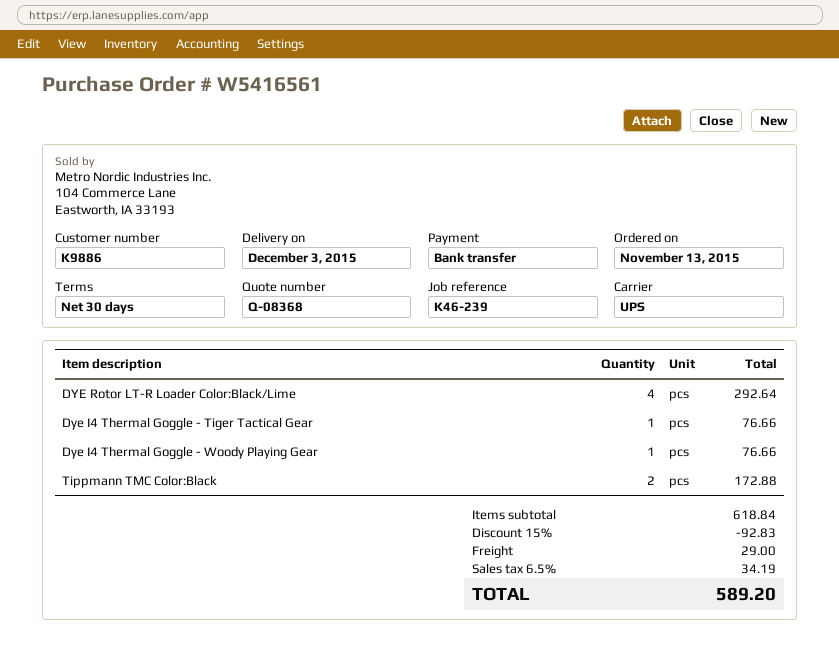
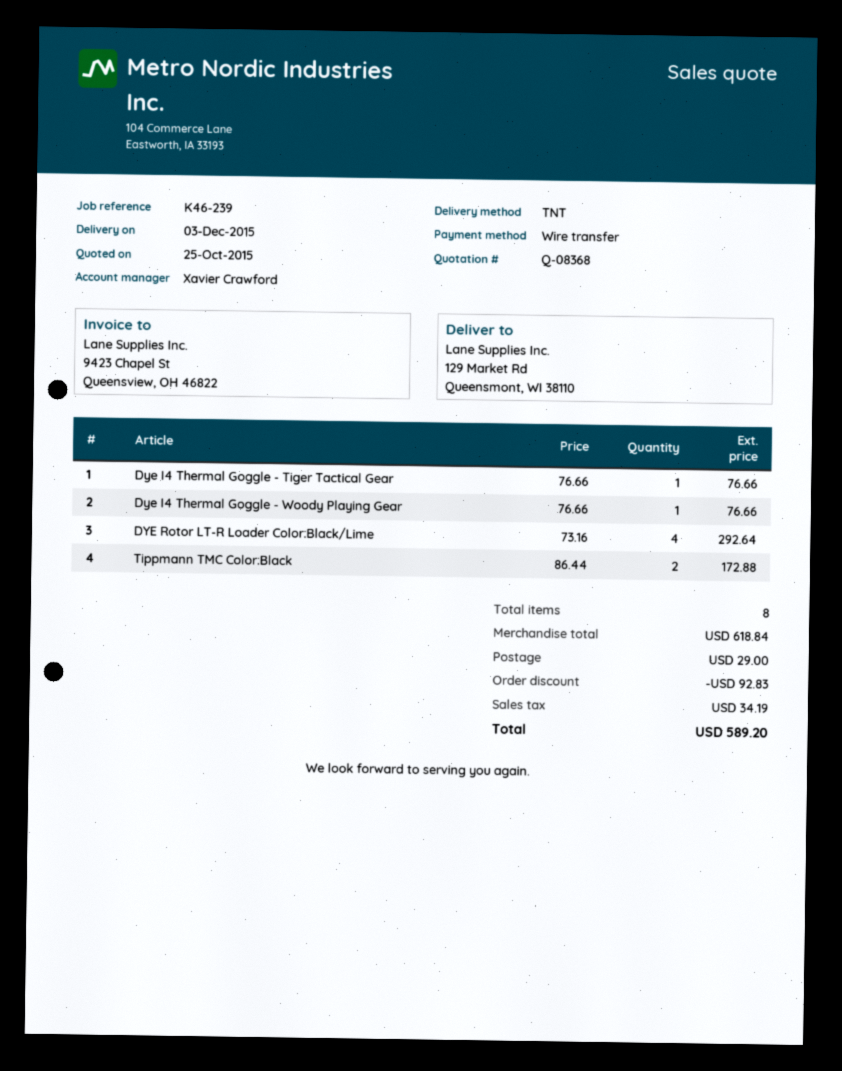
shipping method: UPS -> TNT

